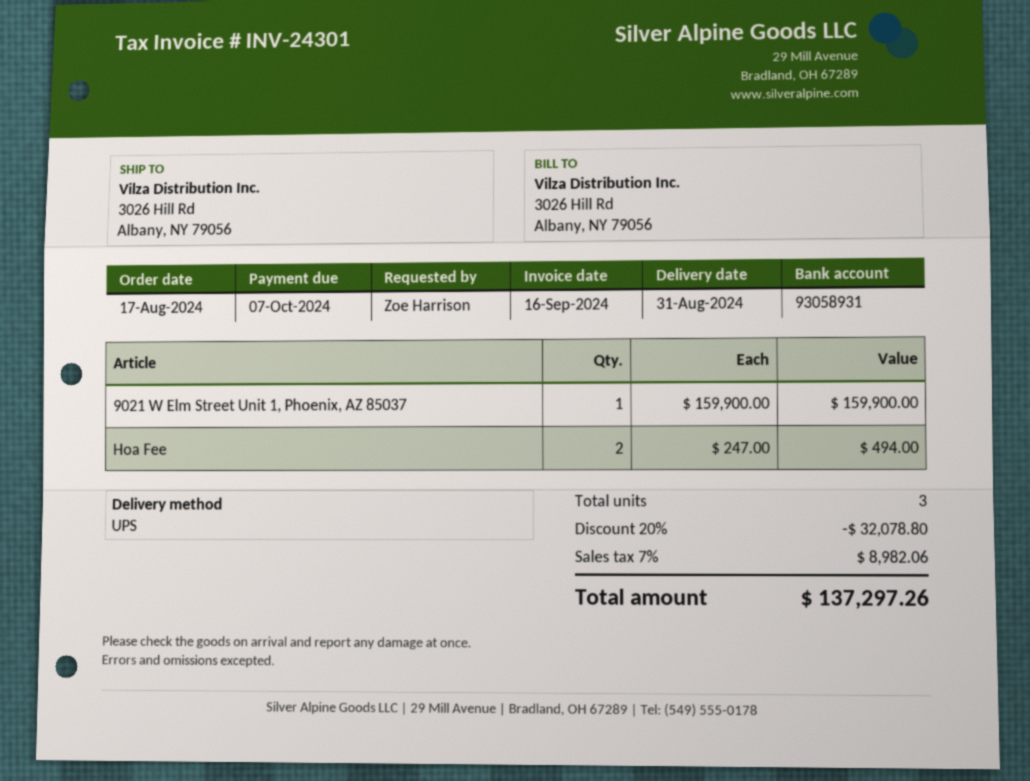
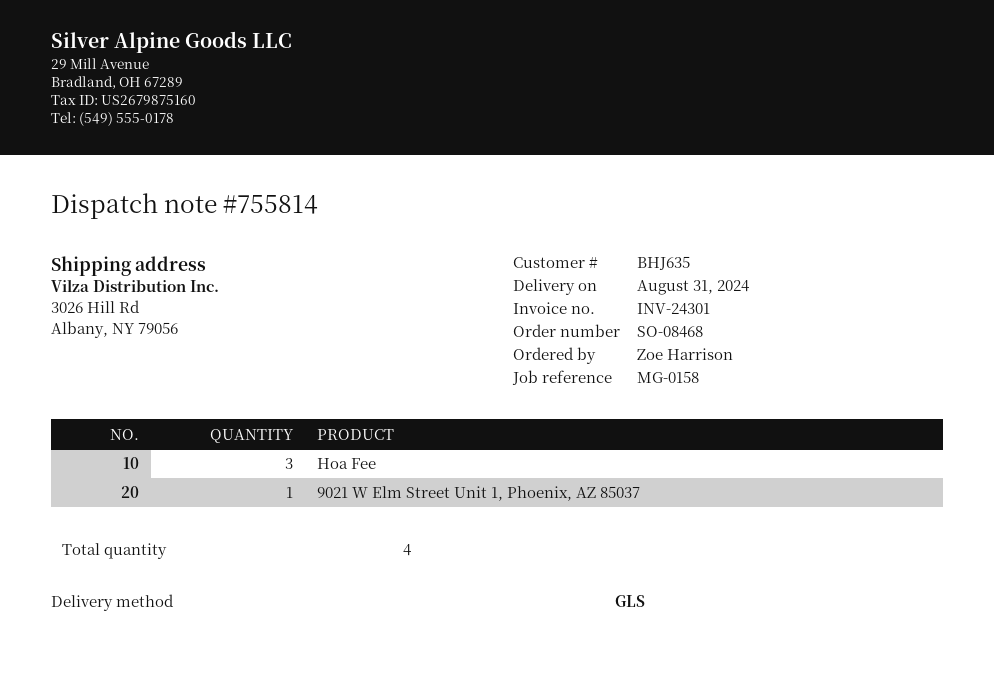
shipping method: UPS -> GLS
Hoa Fee: 2 -> 3
total quantity: 3 -> 4

